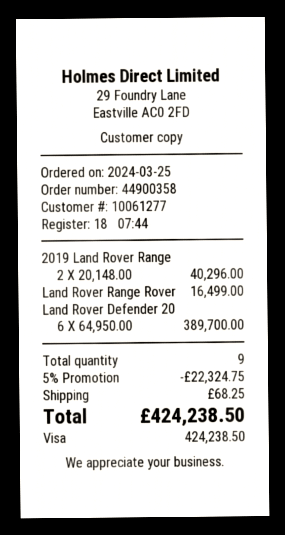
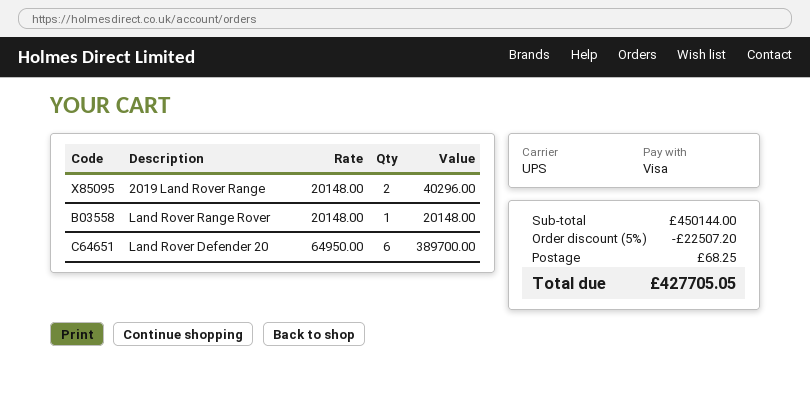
Land Rover Range Rover: 1 x 16499.00 = 16499.00 -> 1 x 20148.00 = 20148.00
discount: 5% = 22324.75 -> 5% = 22507.20
total: 424238.50 -> 427705.05

